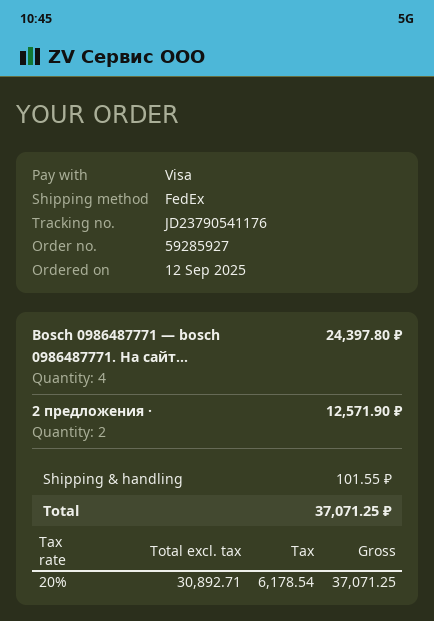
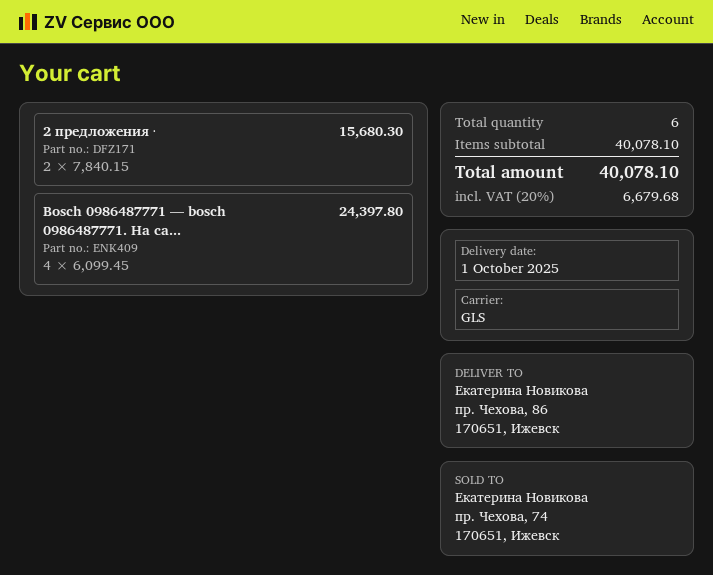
shipping method: FedEx -> GLS
2 предложения ·: 2 for 12571.90 -> 2 for 15680.30
shipping: 101.55 -> none
tax: 20% = 6178.54 -> 20% = 6679.68
total: 37071.25 -> 40078.10

